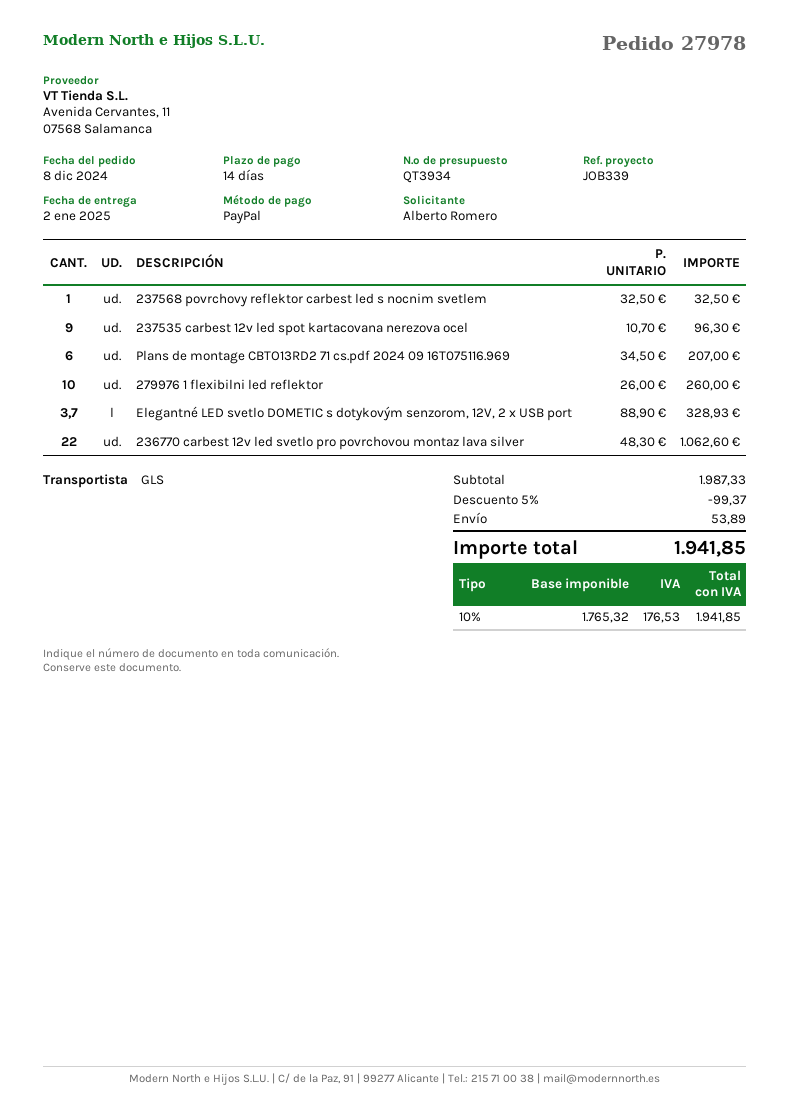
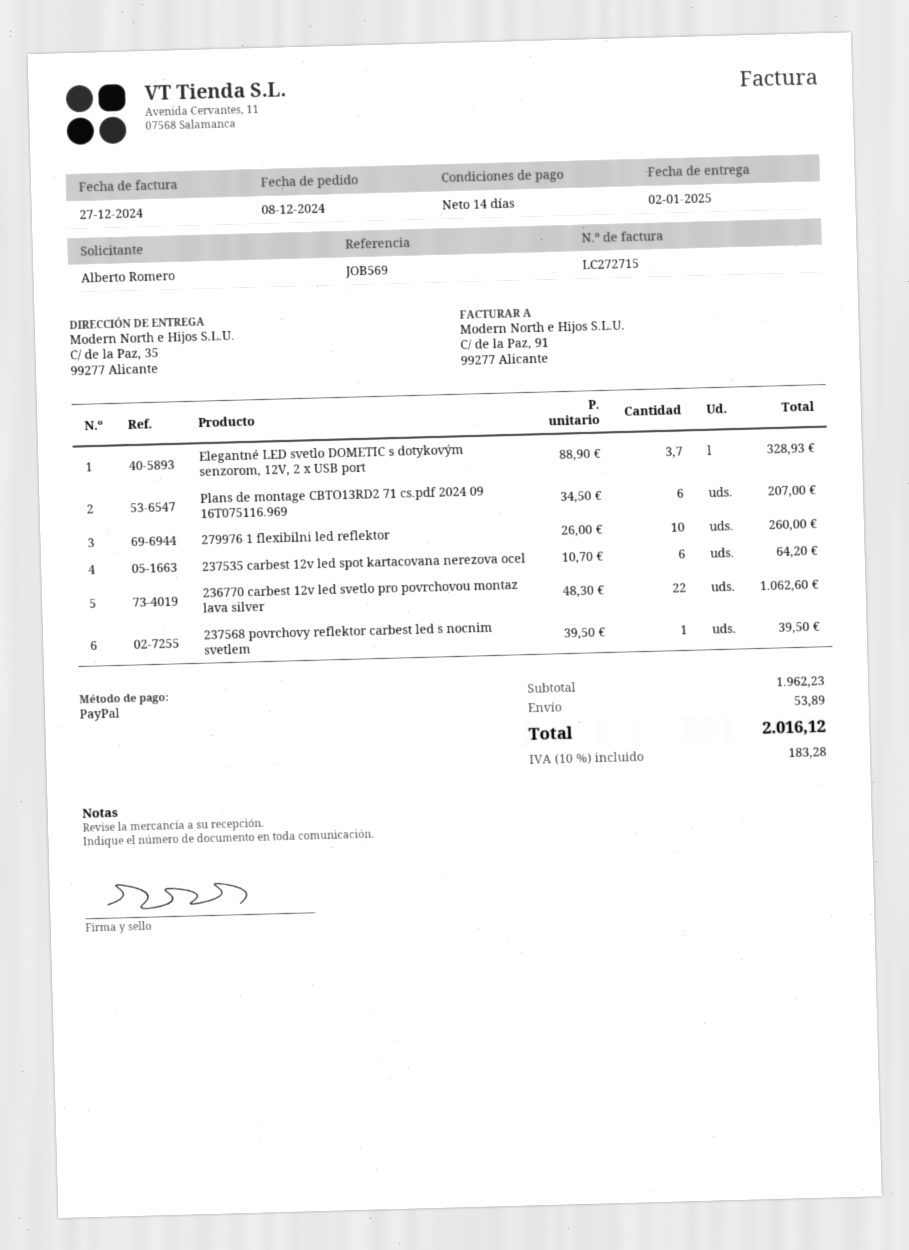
reference: JOB339 -> JOB569
237568 povrchovy reflektor carbest led s nocnim svetlem: 1 x 32.50 = 32.50 -> 1 x 39.50 = 39.50
237535 carbest 12v led spot kartacovana nerezova ocel: 9 x 10.70 = 96.30 -> 6 x 10.70 = 64.20
subtotal: 1987.33 -> 1962.23
discount: 5% = 99.37 -> none
tax: 10% = 176.53 -> 10% = 183.28
total: 1941.85 -> 2016.12

